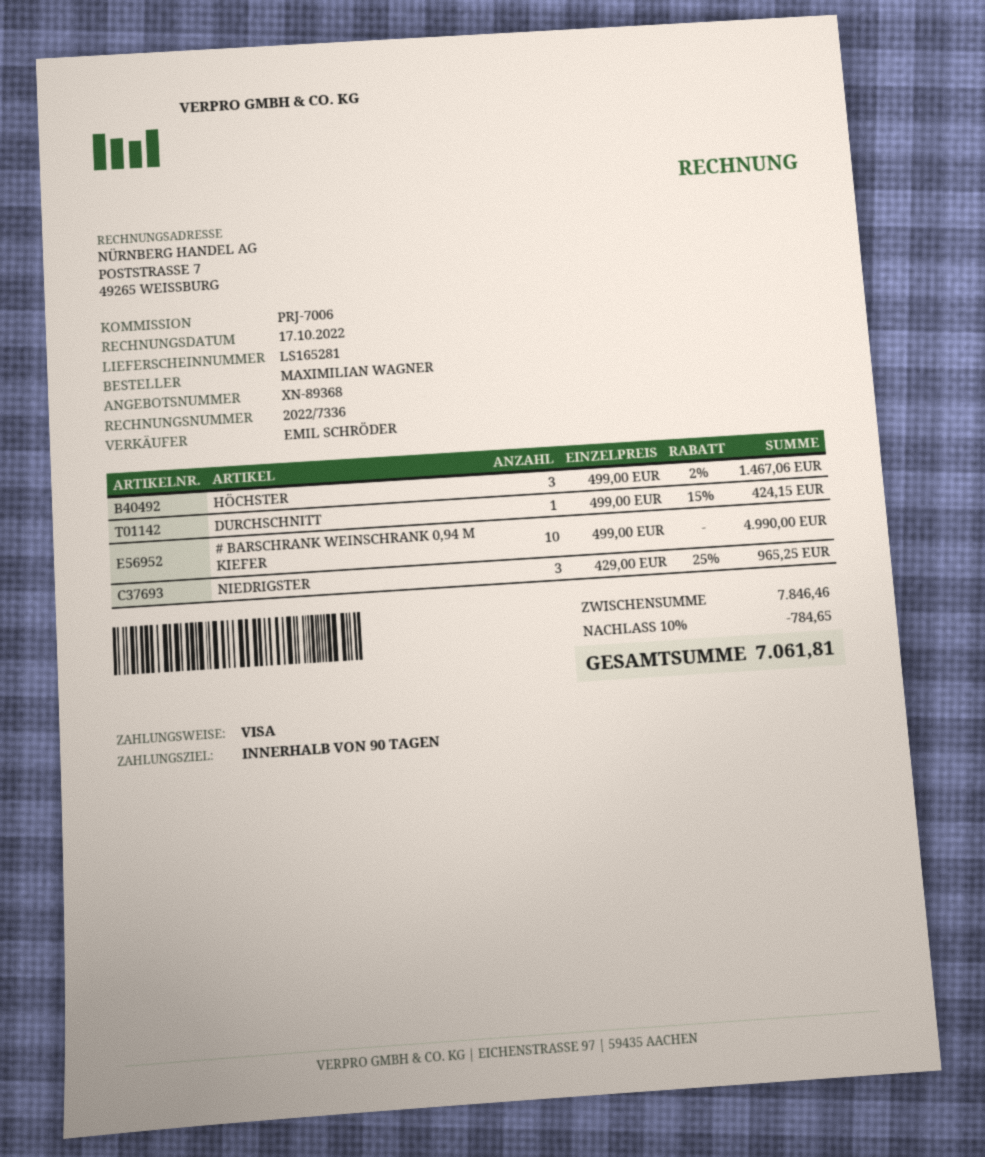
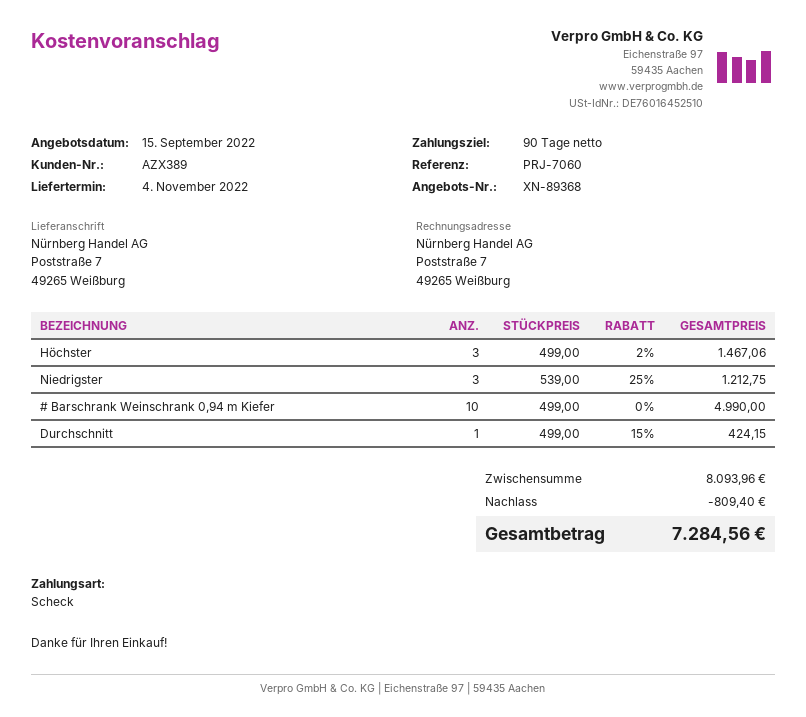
reference: PRJ-7006 -> PRJ-7060
payment method: Visa -> cheque
NIEDRIGSTER: 3 x 429.00 - 25% = 965.25 -> 3 x 539.00 - 25% = 1212.75
subtotal: 7846.46 -> 8093.96
discount: 784.65 -> 809.40
total: 7061.81 -> 7284.56

